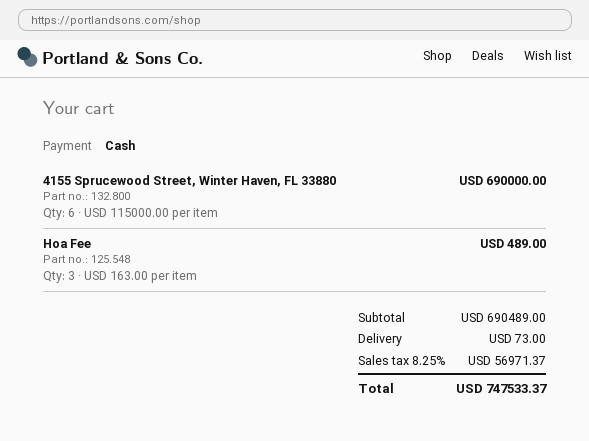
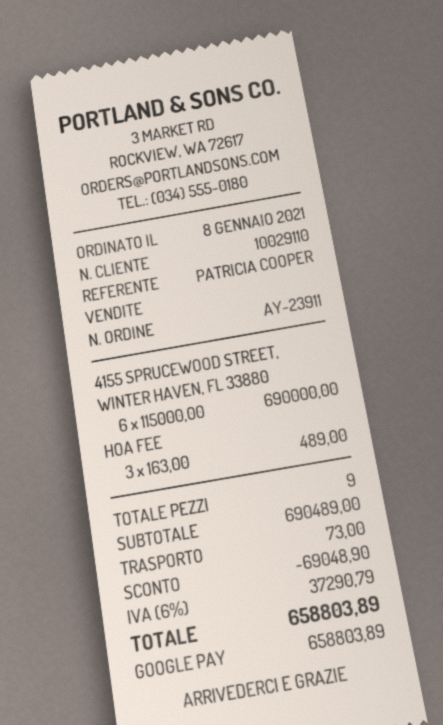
payment method: cash -> Google Pay
discount: none -> 69048.90
tax: 8.25% = 56971.37 -> 6% = 37290.79
total: 747533.37 -> 658803.89

